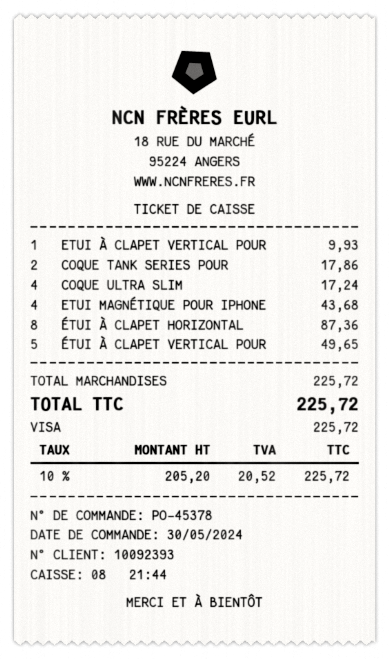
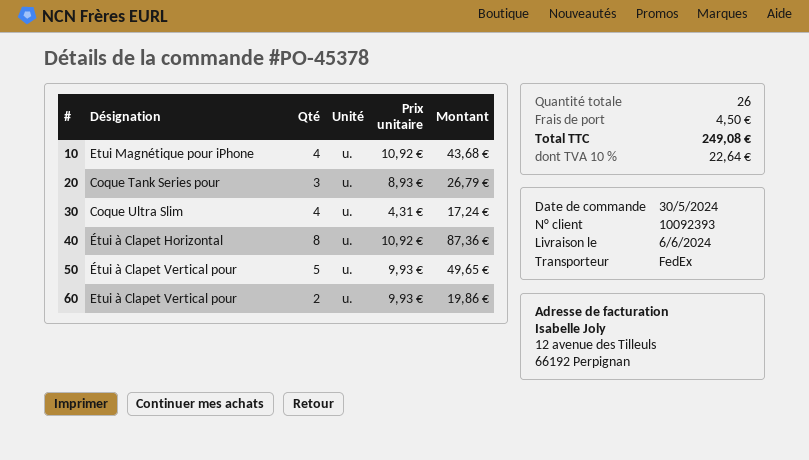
ETUI À CLAPET VERTICAL POUR: 1 for 9.93 -> 2 for 19.86
COQUE TANK SERIES POUR: 2 for 17.86 -> 3 for 26.79
shipping: none -> 4.50
tax: 10% = 20.52 -> 10% = 22.64
total: 225.72 -> 249.08

